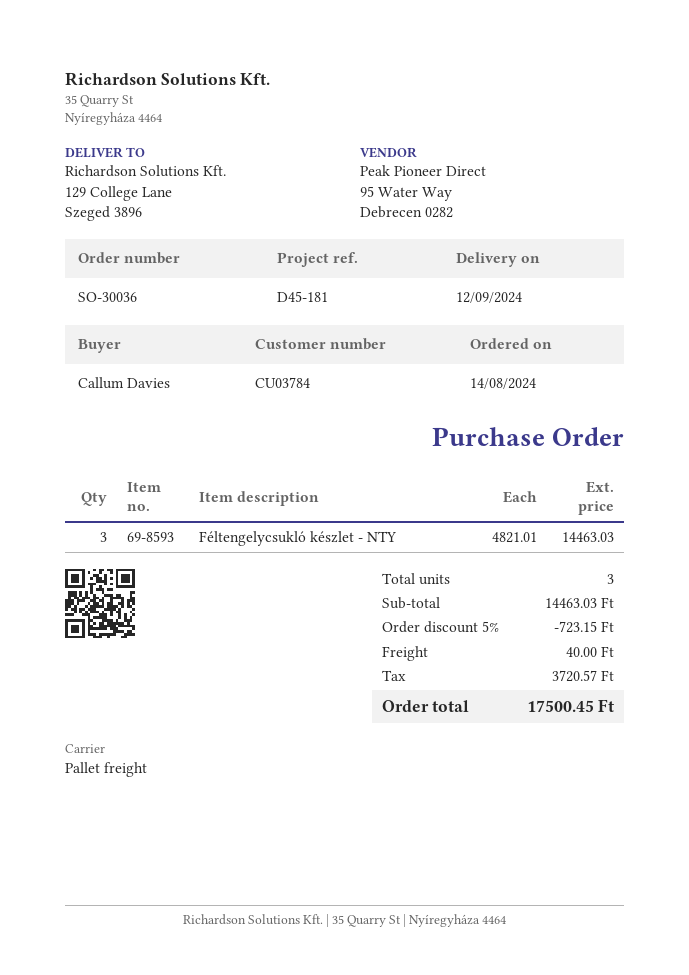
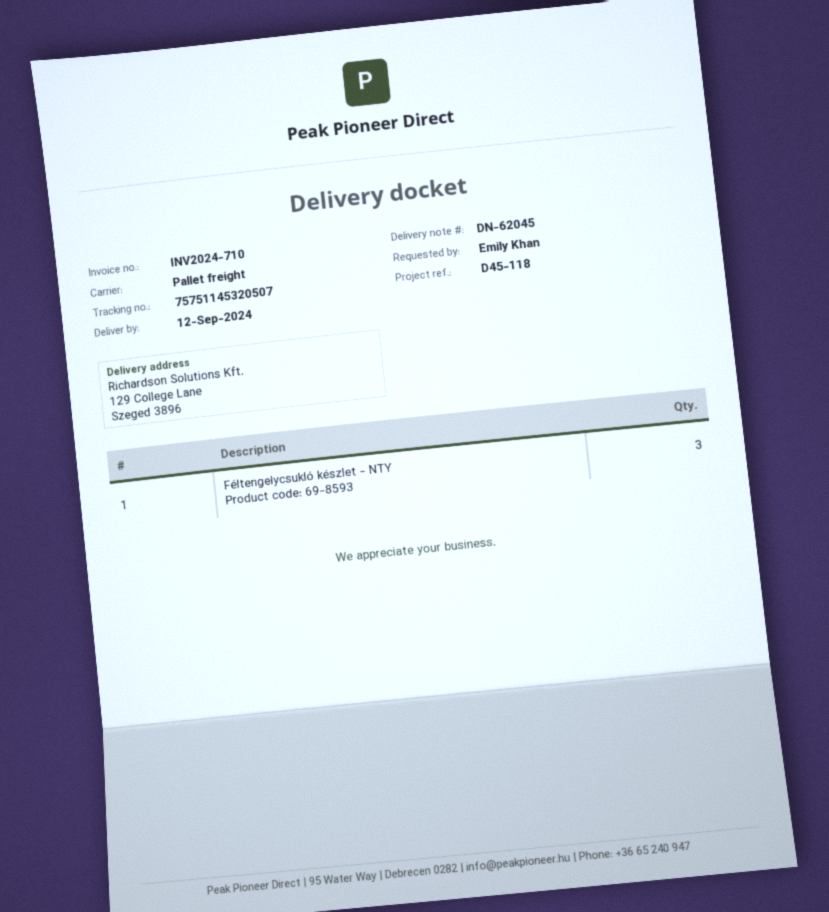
reference: D45-181 -> D45-118
ordered by: Callum Davies -> Emily Khan

